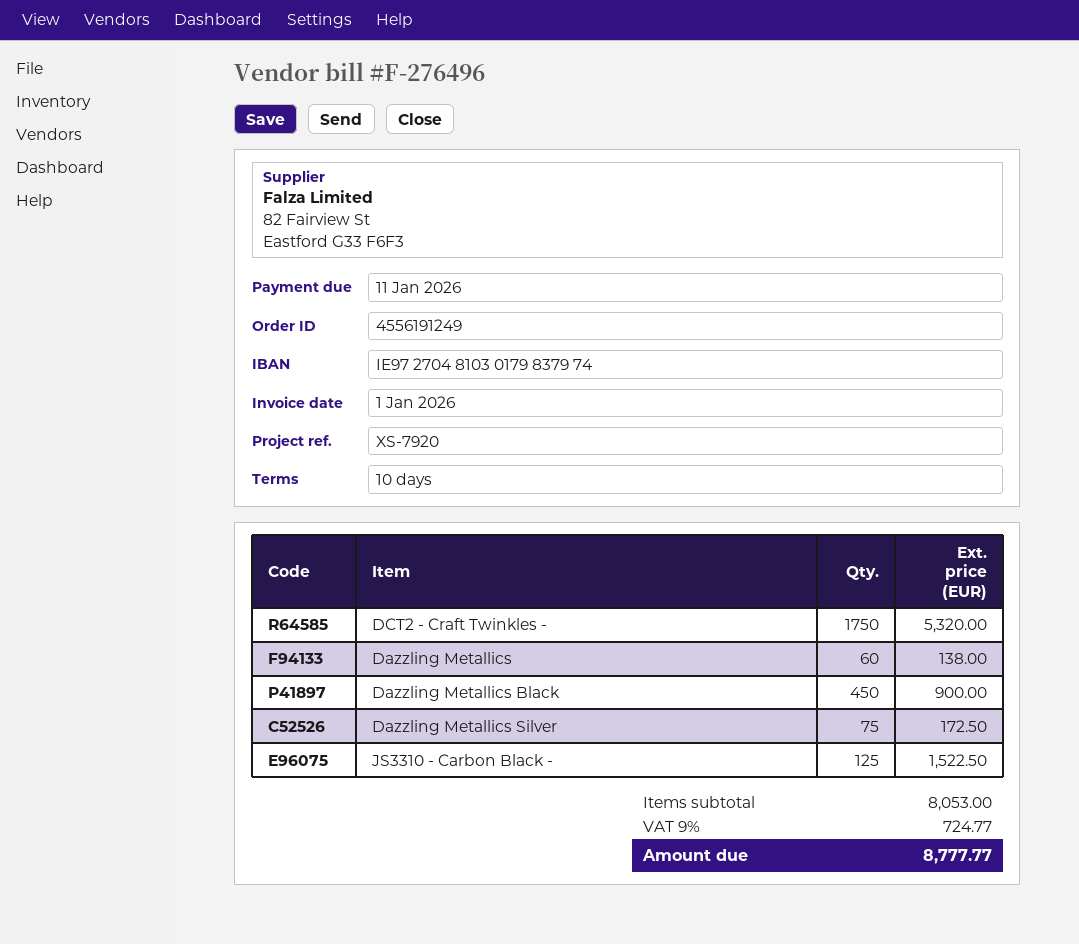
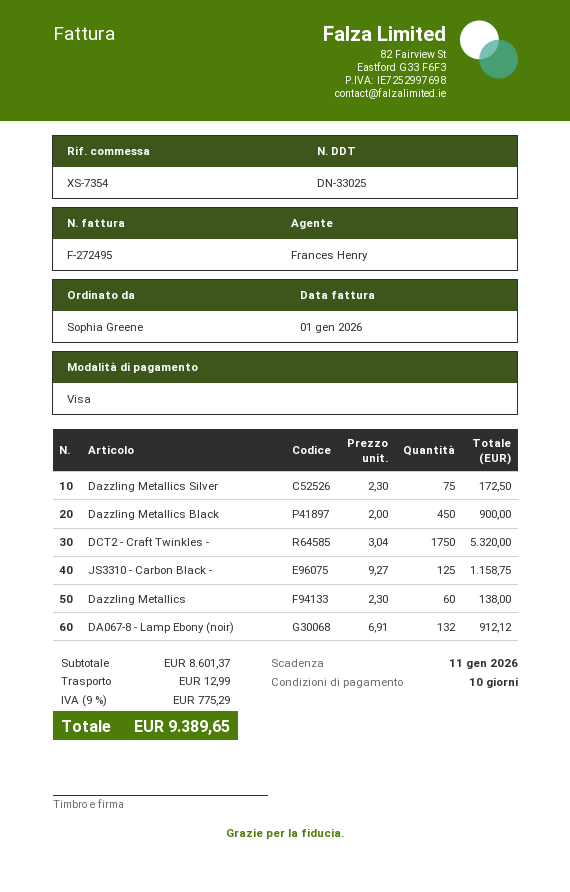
invoice number: F-276496 -> F-272495
reference: XS-7920 -> XS-7354
JS3310 - Carbon Black -: 125 for 1522.50 -> 125 for 1158.75
DA067-8 - Lamp Ebony (noir): none -> 132 for 912.12
subtotal: 8053.00 -> 8601.37
shipping: none -> 12.99
tax: 9% = 724.77 -> 9% = 775.29
total: 8777.77 -> 9389.65

